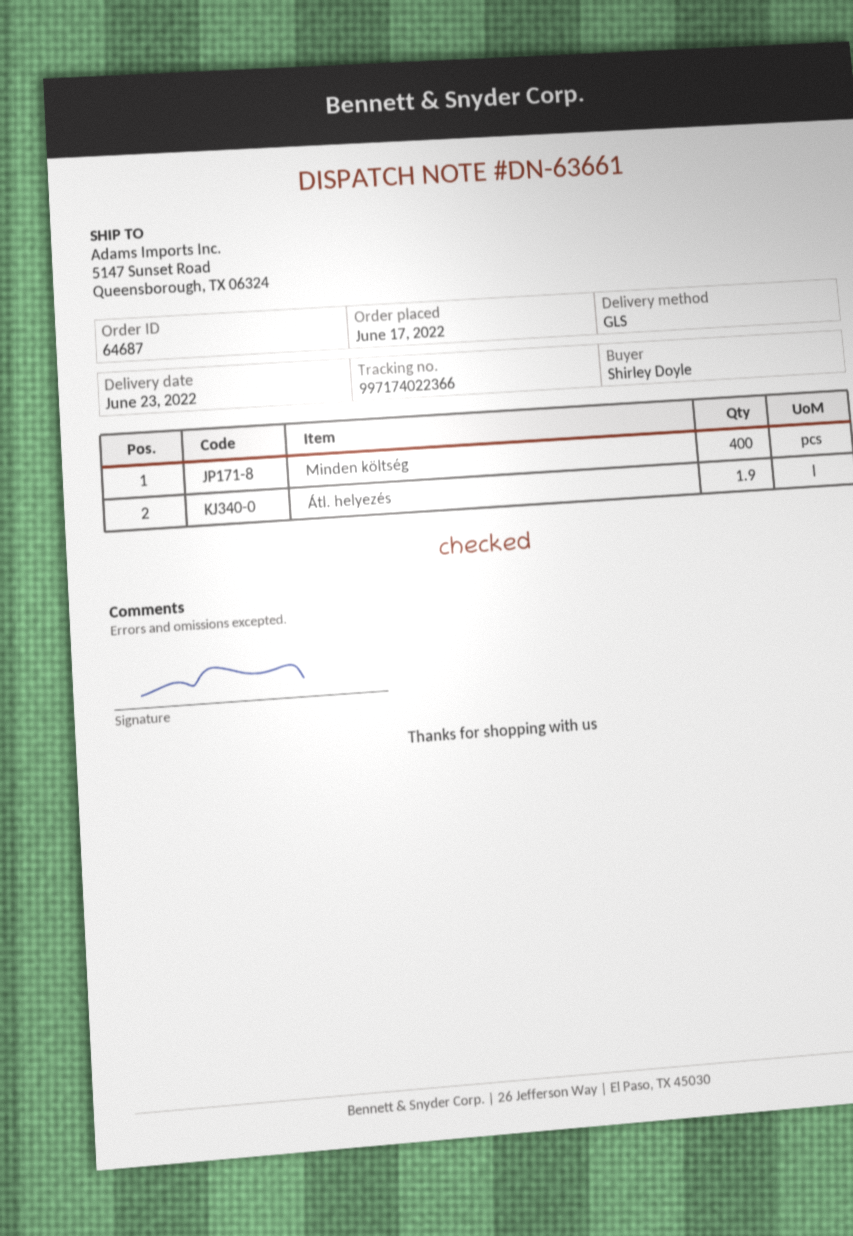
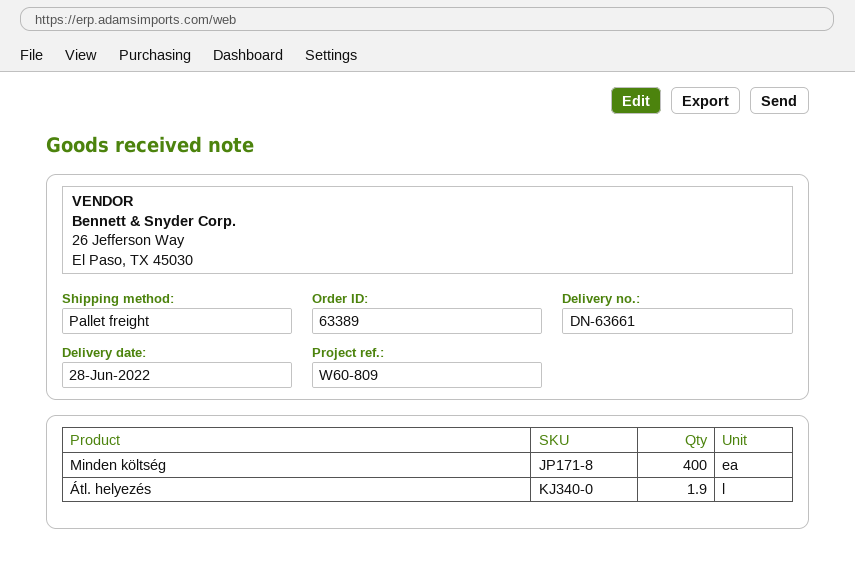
order number: 64687 -> 63389
delivery date: 2022-06-23 -> 2022-06-28
shipping method: GLS -> pallet freight

